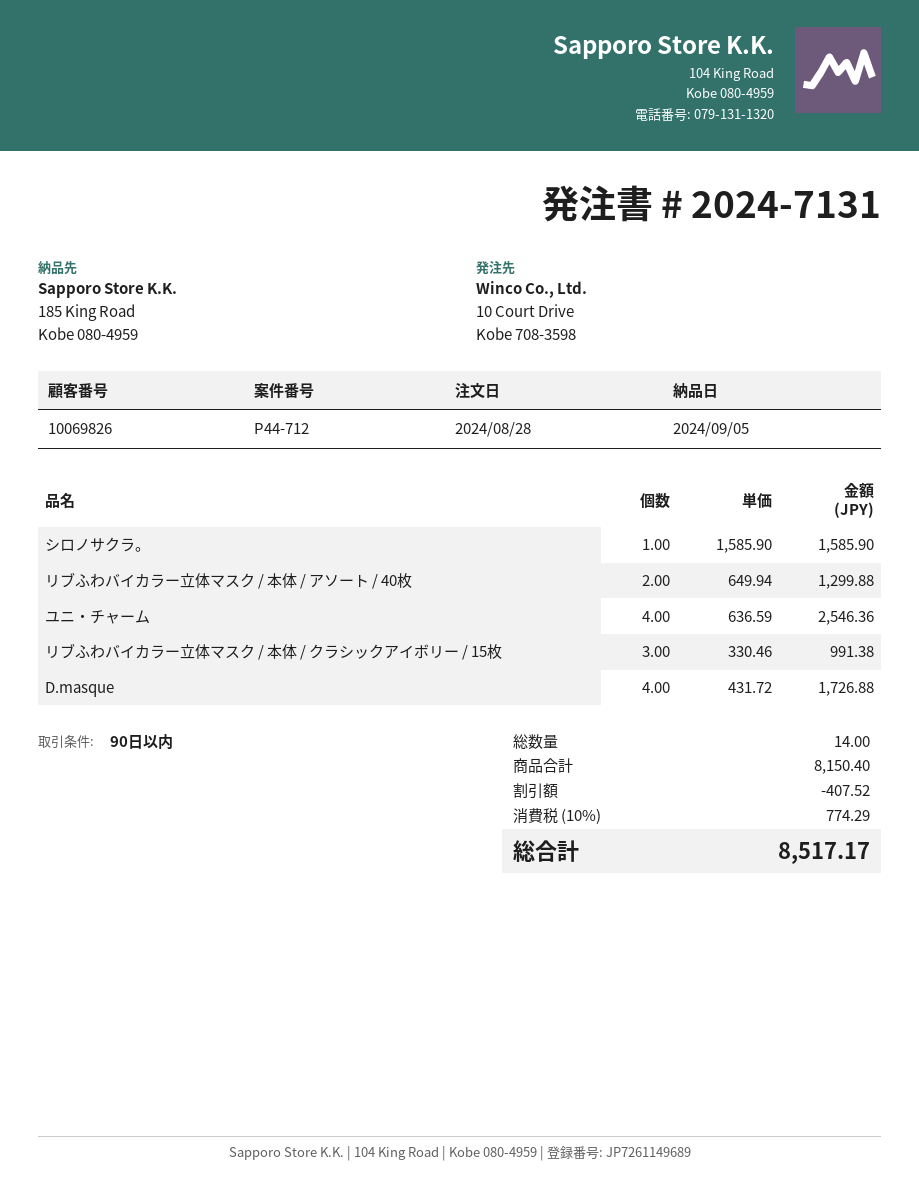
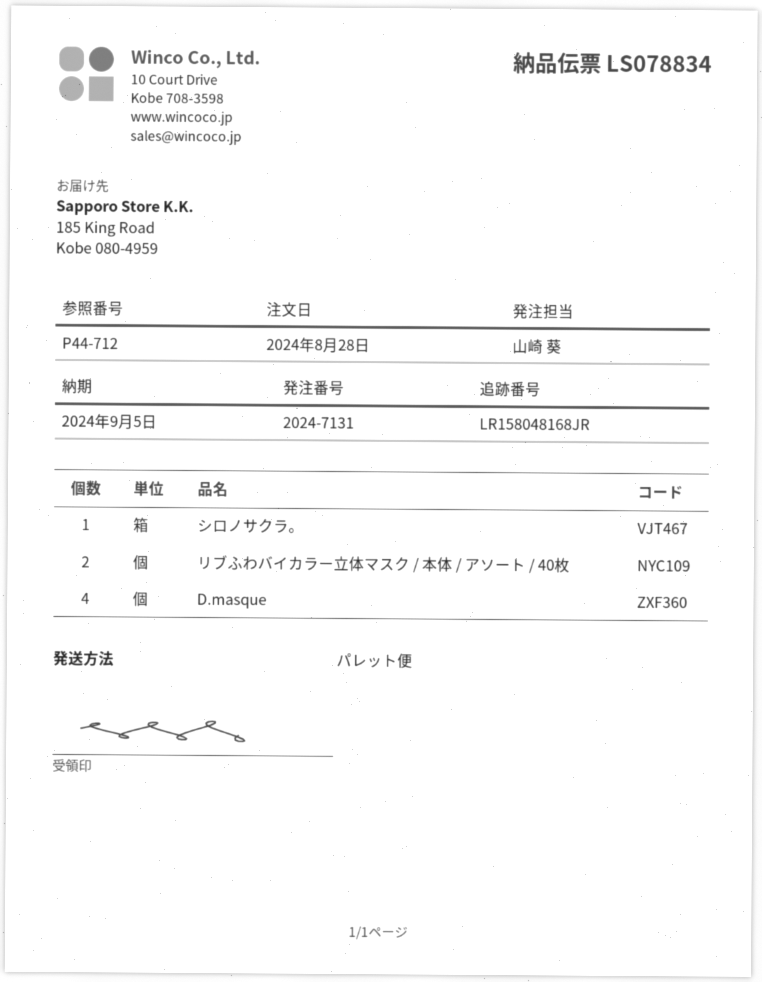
ユニ・チャーム: 4 -> none
リブふわバイカラー立体マスク / 本体 / クラシックアイボリー / 15枚: 3 -> none

